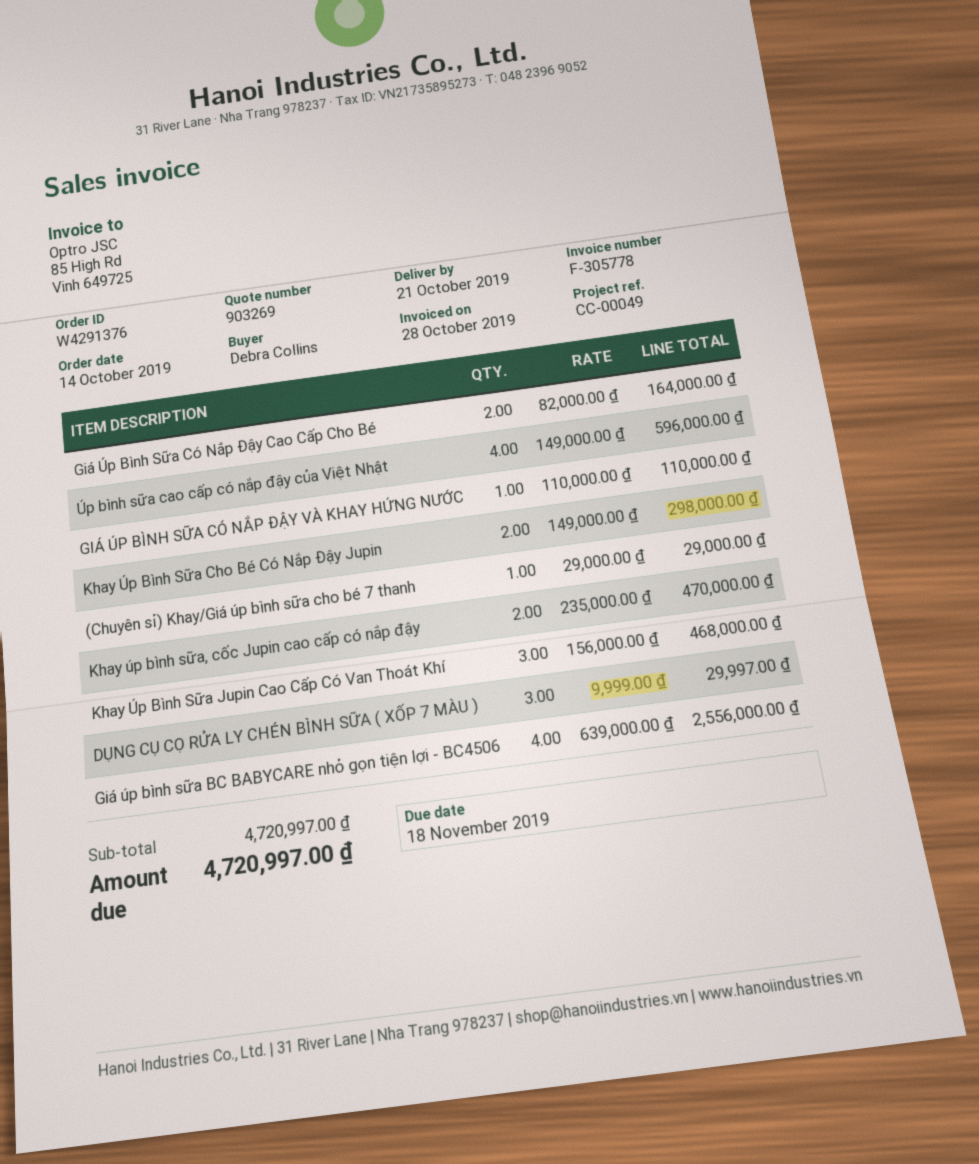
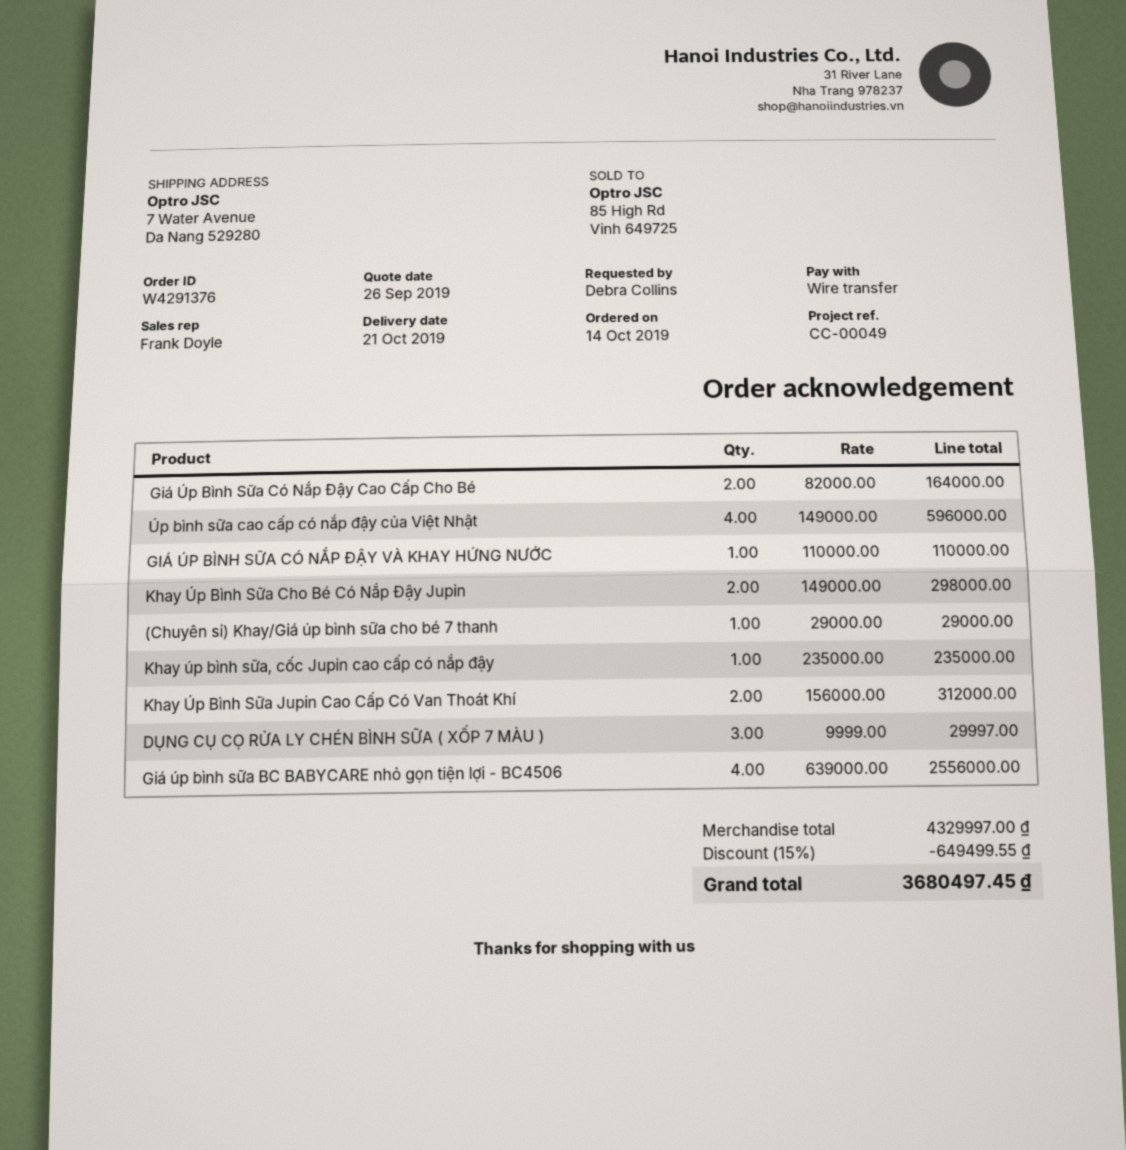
Khay úp bình sữa, cốc Jupin cao cấp có nắp đậy: 2 x 235000.00 = 470000.00 -> 1 x 235000.00 = 235000.00
Khay Úp Bình Sữa Jupin Cao Cấp Có Van Thoát Khí: 3 x 156000.00 = 468000.00 -> 2 x 156000.00 = 312000.00
subtotal: 4720997.00 -> 4329997.00
discount: none -> 15% = 649499.55
total: 4720997.00 -> 3680497.45

